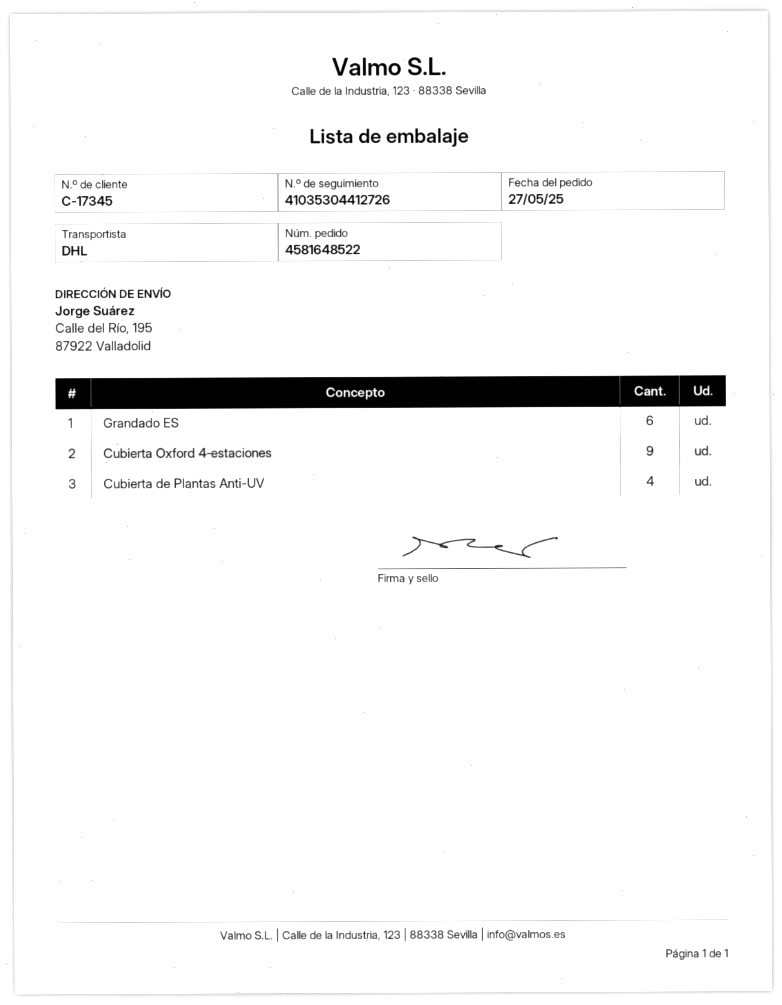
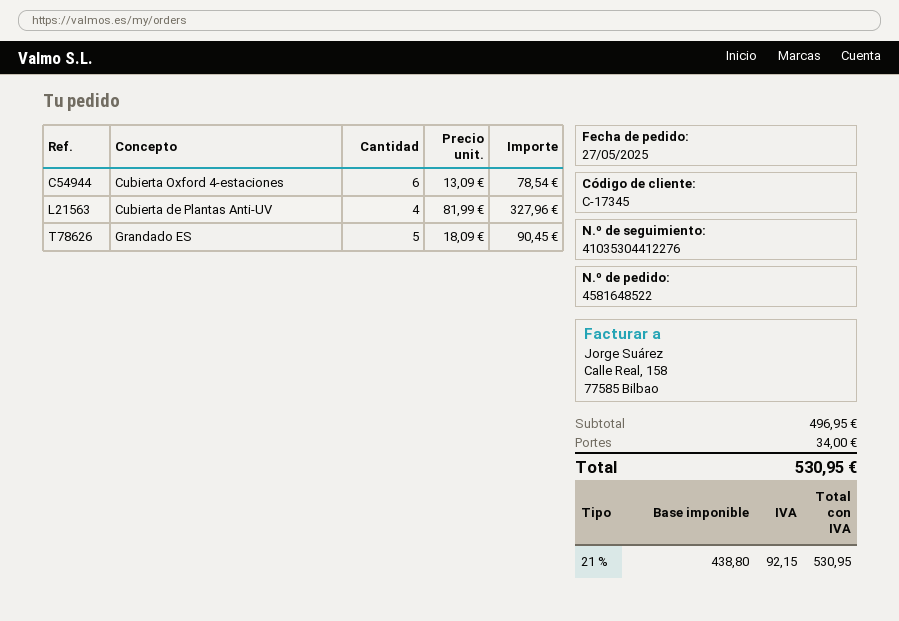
tracking number: 41035304412726 -> 41035304412276
Grandado ES: 6 -> 5
Cubierta Oxford 4‑estaciones: 9 -> 6

